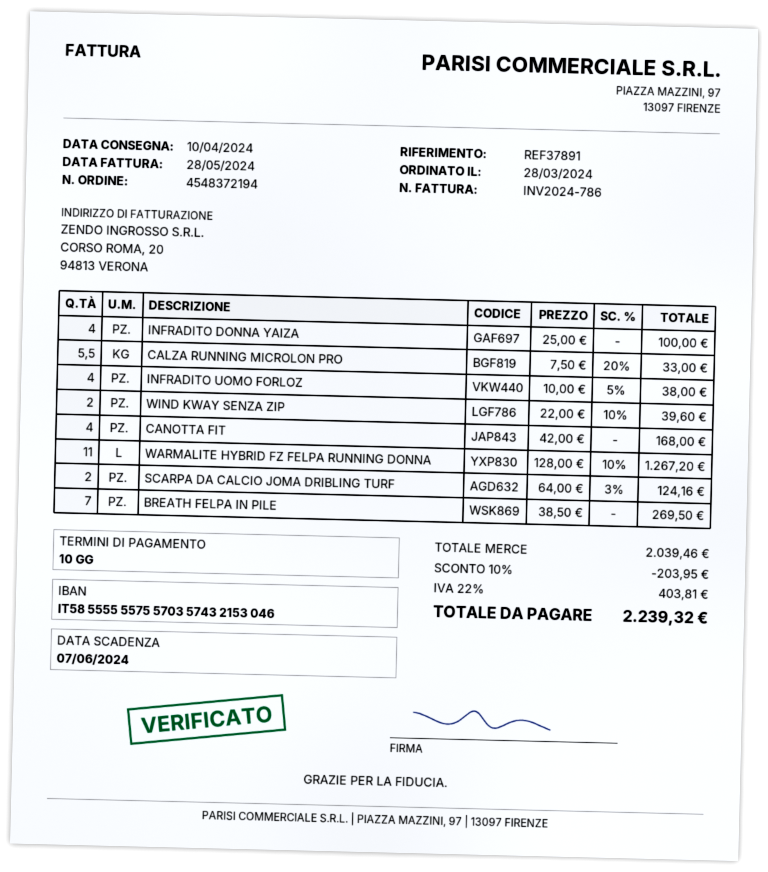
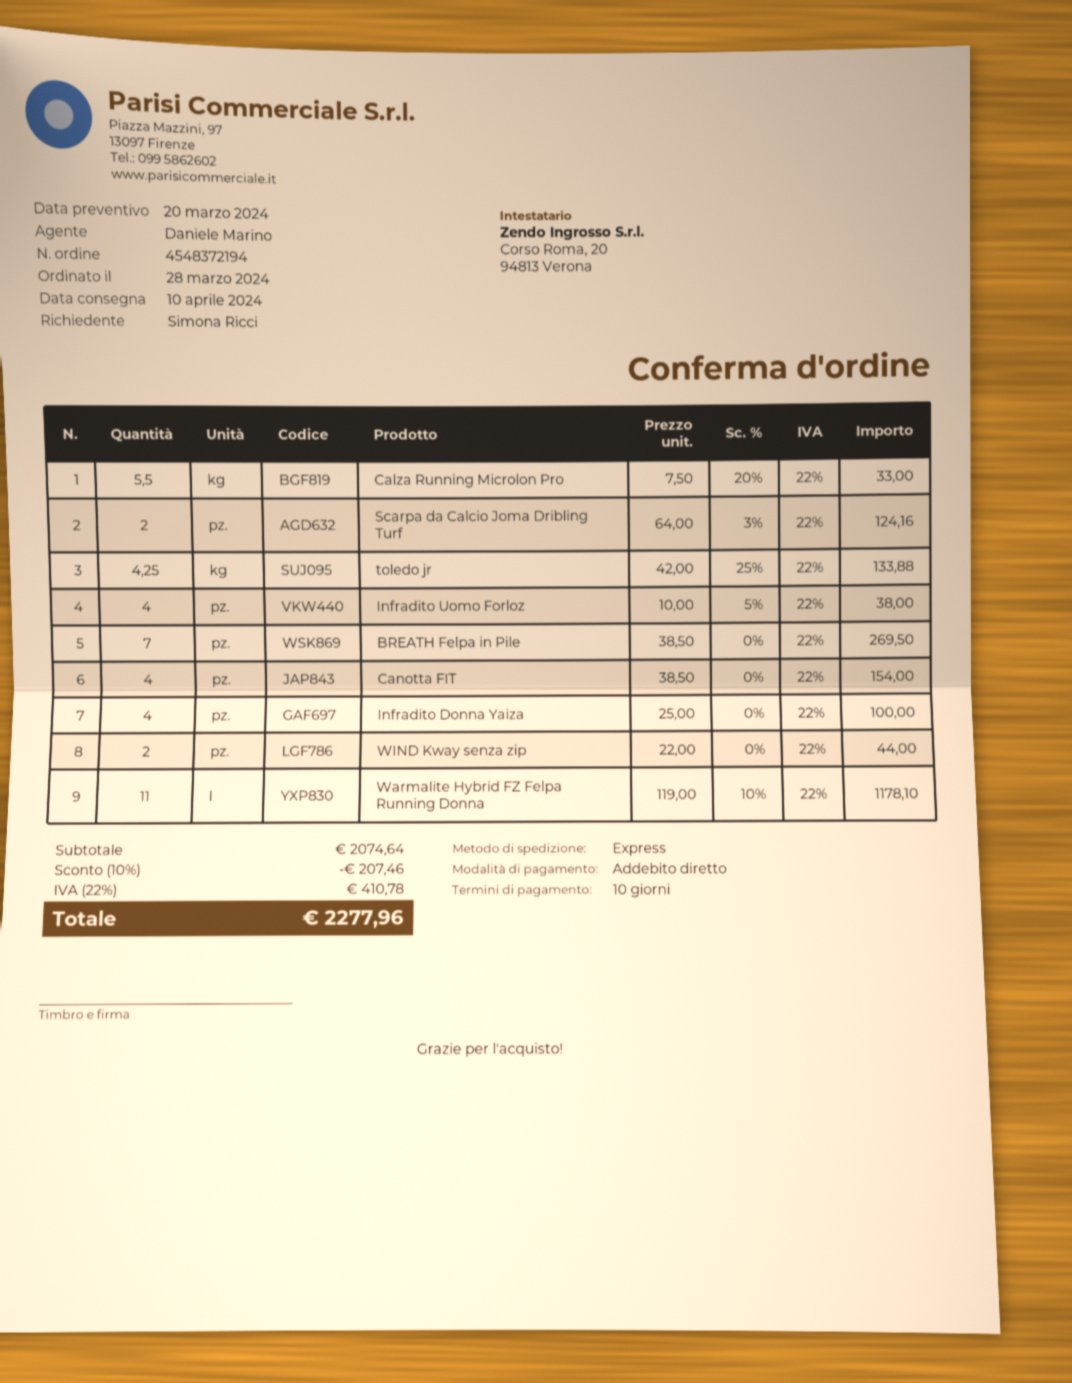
WIND KWAY SENZA ZIP: 2 x 22.00 - 10% = 39.60 -> 2 x 22.00 = 44.00
CANOTTA FIT: 4 x 42.00 = 168.00 -> 4 x 38.50 = 154.00
WARMALITE HYBRID FZ FELPA RUNNING DONNA: 11 x 128.00 - 10% = 1267.20 -> 11 x 119.00 - 10% = 1178.10
toledo jr: none -> 4.25 x 42.00 - 25% = 133.88
subtotal: 2039.46 -> 2074.64
discount: 10% = 203.95 -> 10% = 207.46
tax: 22% = 403.81 -> 22% = 410.78
total: 2239.32 -> 2277.96

